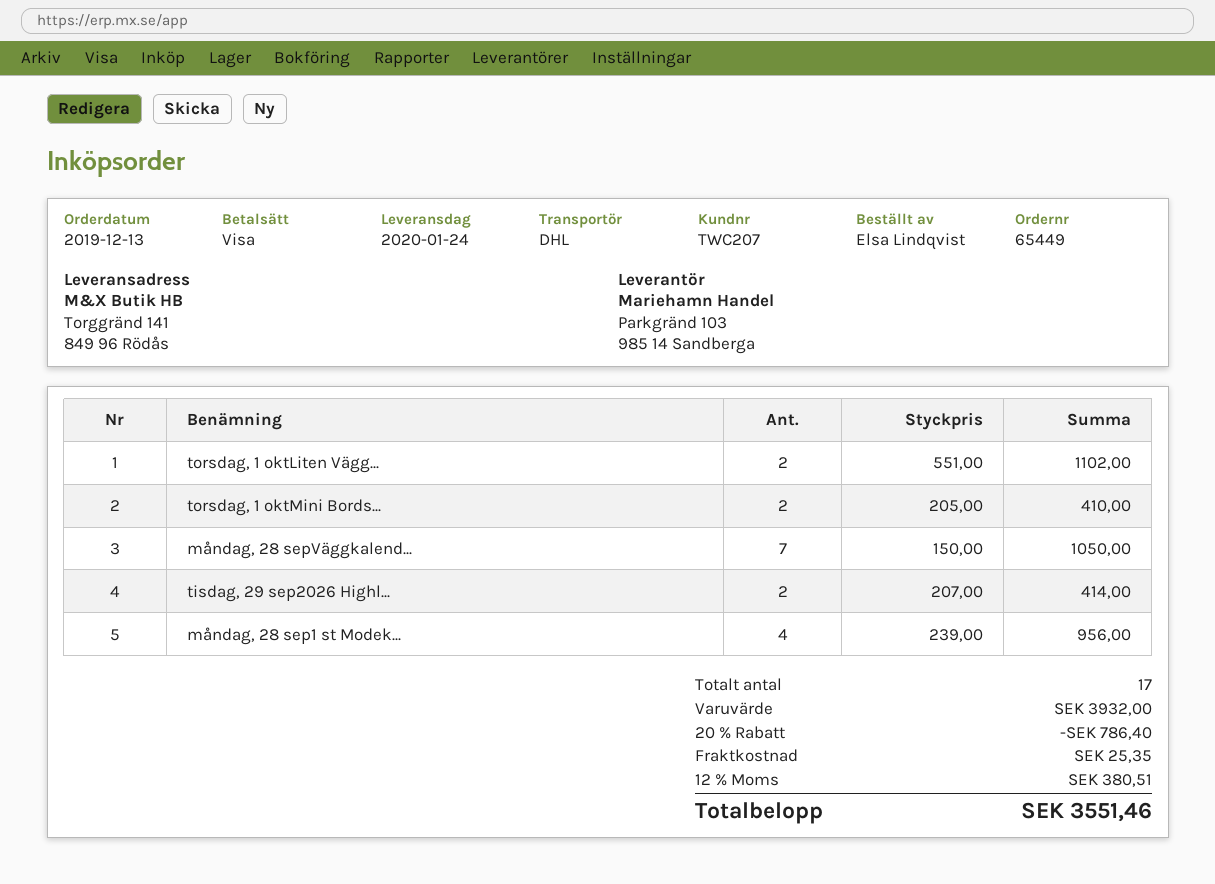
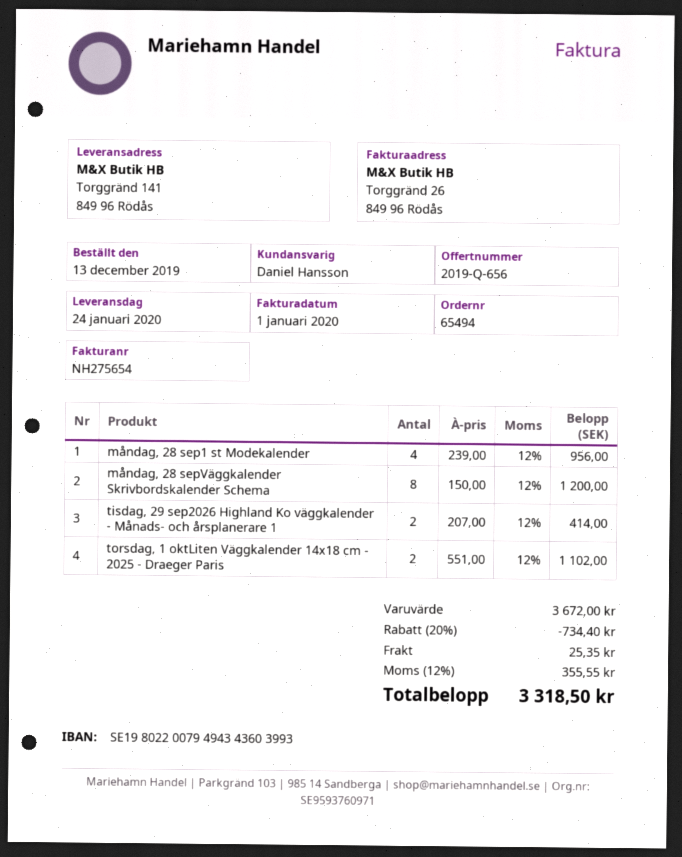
order number: 65449 -> 65494
torsdag, 1 oktMini Bords...: 2 x 205.00 = 410.00 -> none
måndag, 28 sepVäggkalend...: 7 x 150.00 = 1050.00 -> 8 x 150.00 = 1200.00
subtotal: 3932.00 -> 3672.00
discount: 20% = 786.40 -> 20% = 734.40
tax: 12% = 380.51 -> 12% = 355.55
total: 3551.46 -> 3318.50

